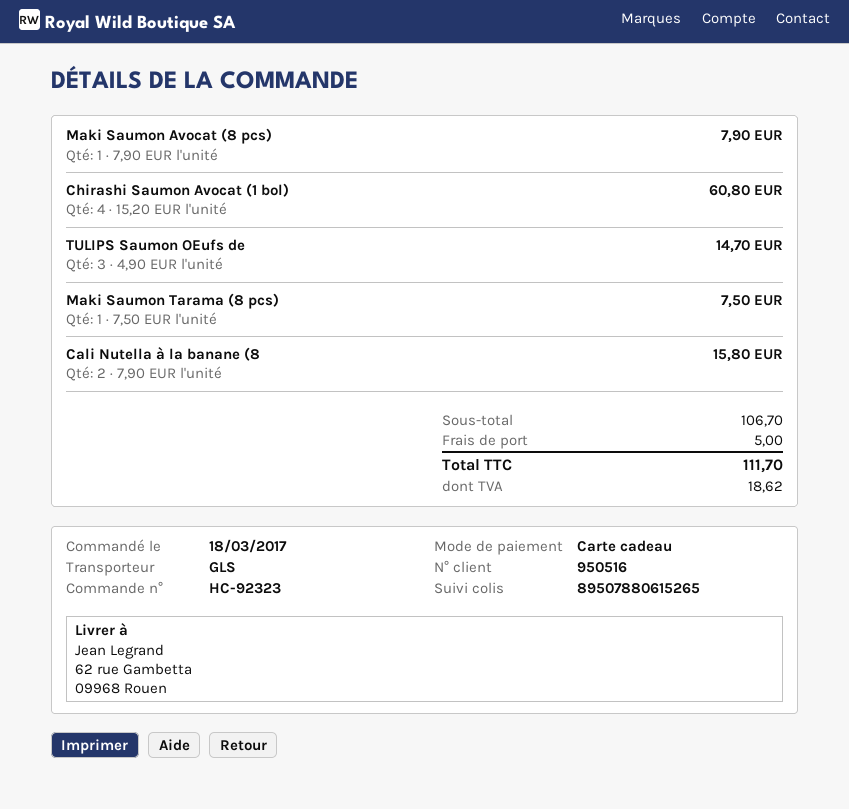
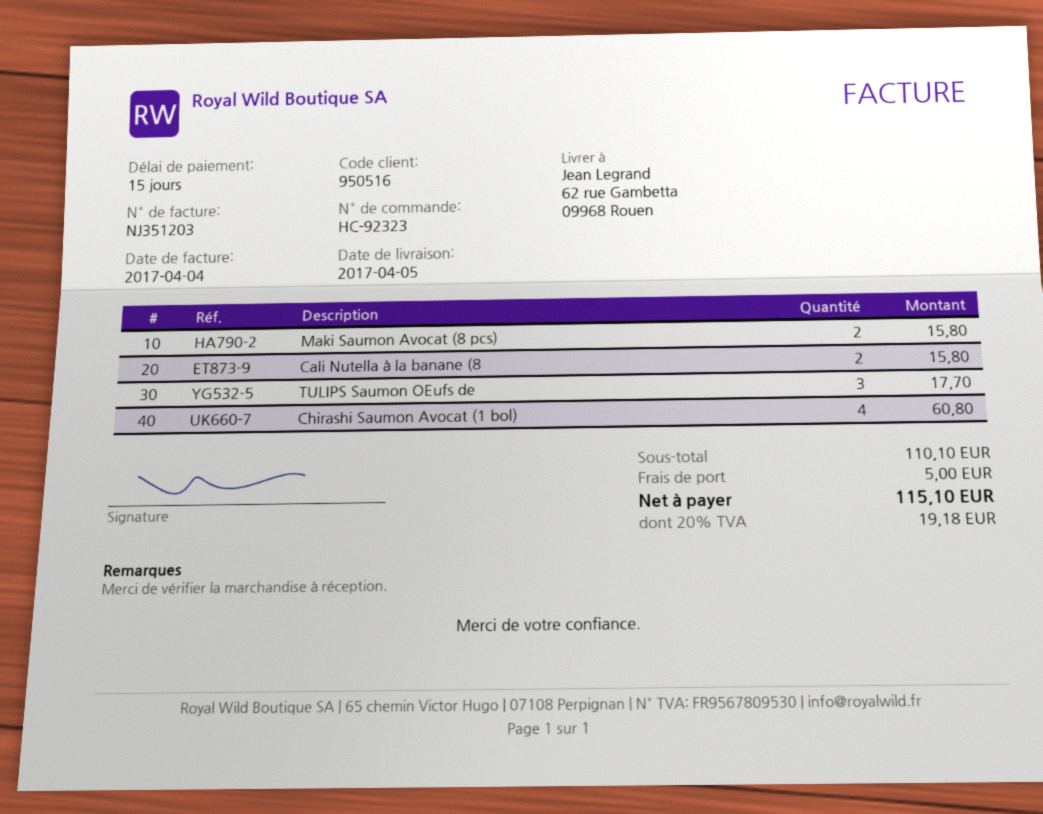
Maki Saumon Avocat (8 pcs): 1 for 7.90 -> 2 for 15.80
TULIPS Saumon OEufs de: 3 for 14.70 -> 3 for 17.70
Maki Saumon Tarama (8 pcs): 1 for 7.50 -> none
subtotal: 106.70 -> 110.10
tax: 18.62 -> 19.18
total: 111.70 -> 115.10

